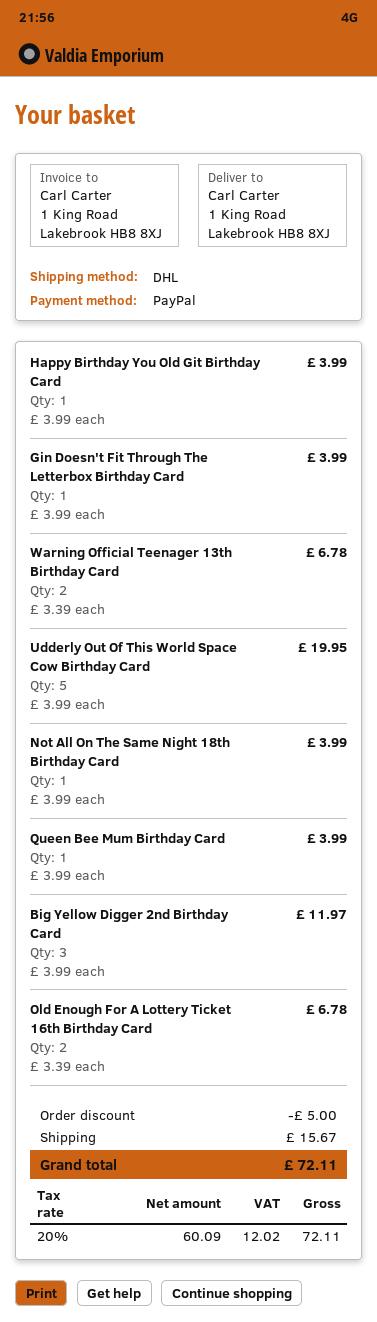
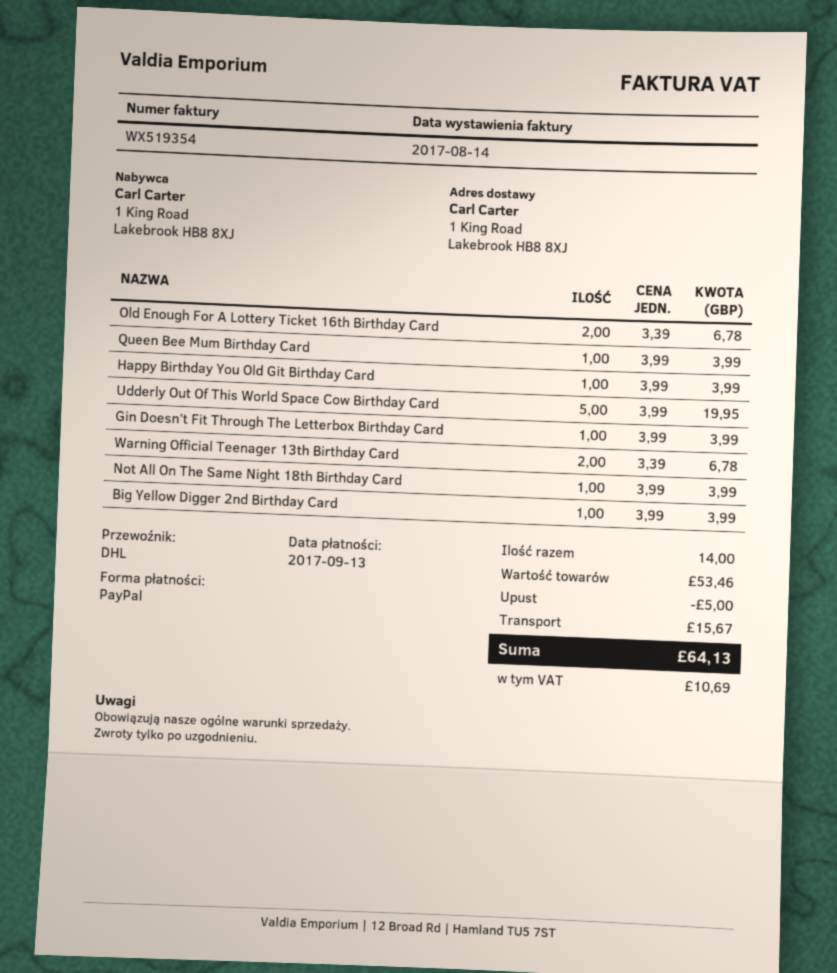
Big Yellow Digger 2nd Birthday Card: 3 x 3.99 = 11.97 -> 1 x 3.99 = 3.99
tax: 12.02 -> 10.69
total: 72.11 -> 64.13

